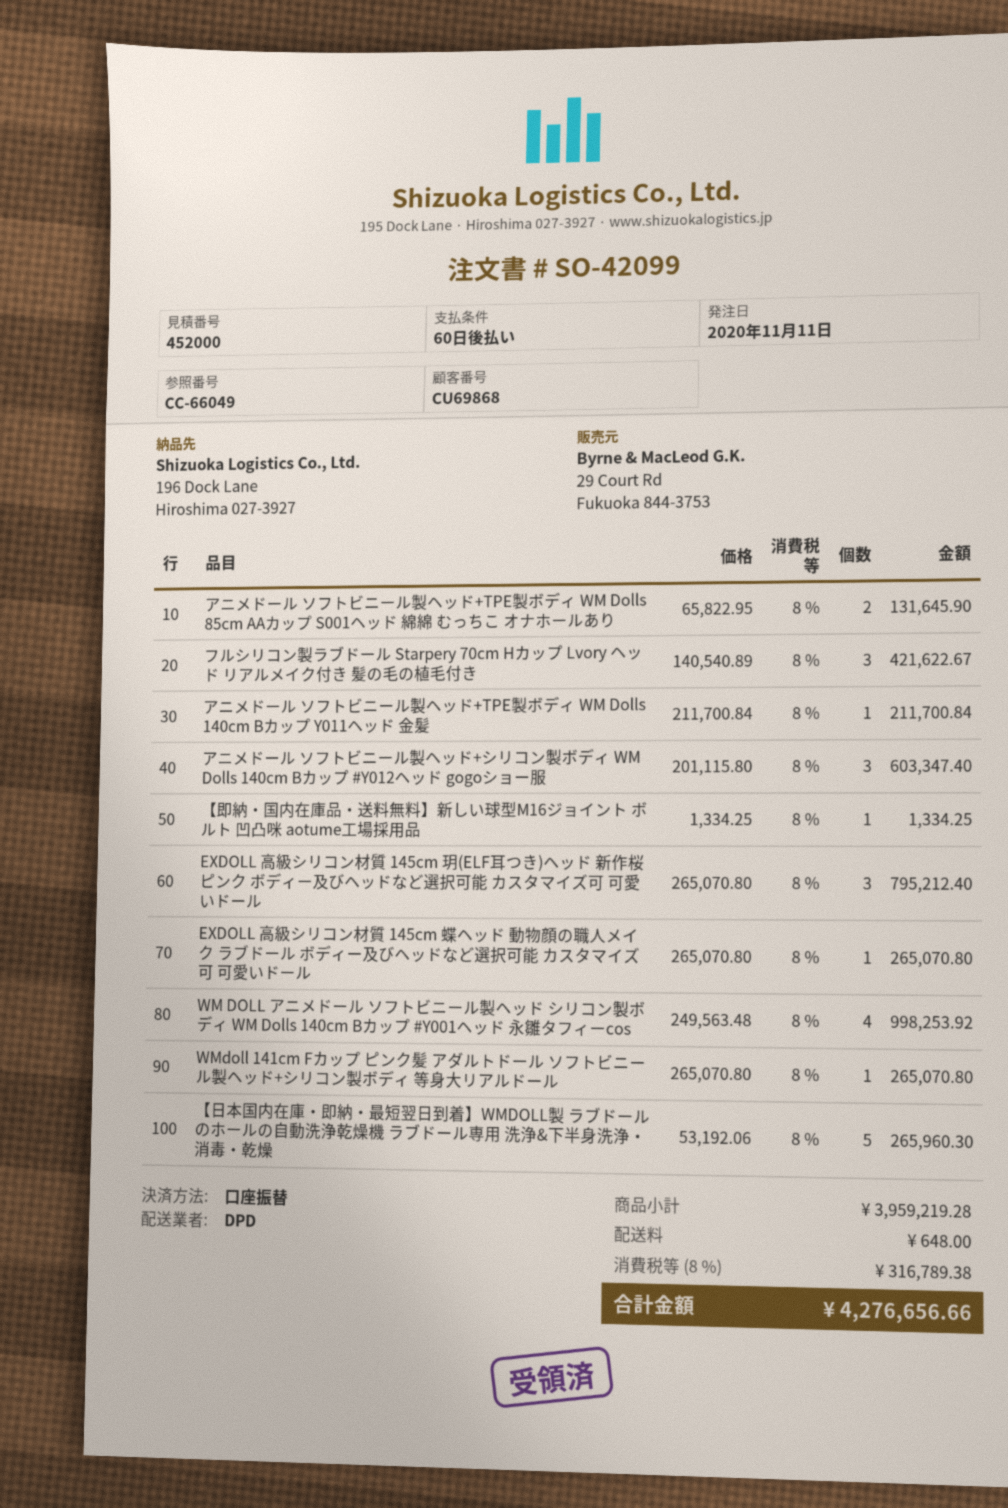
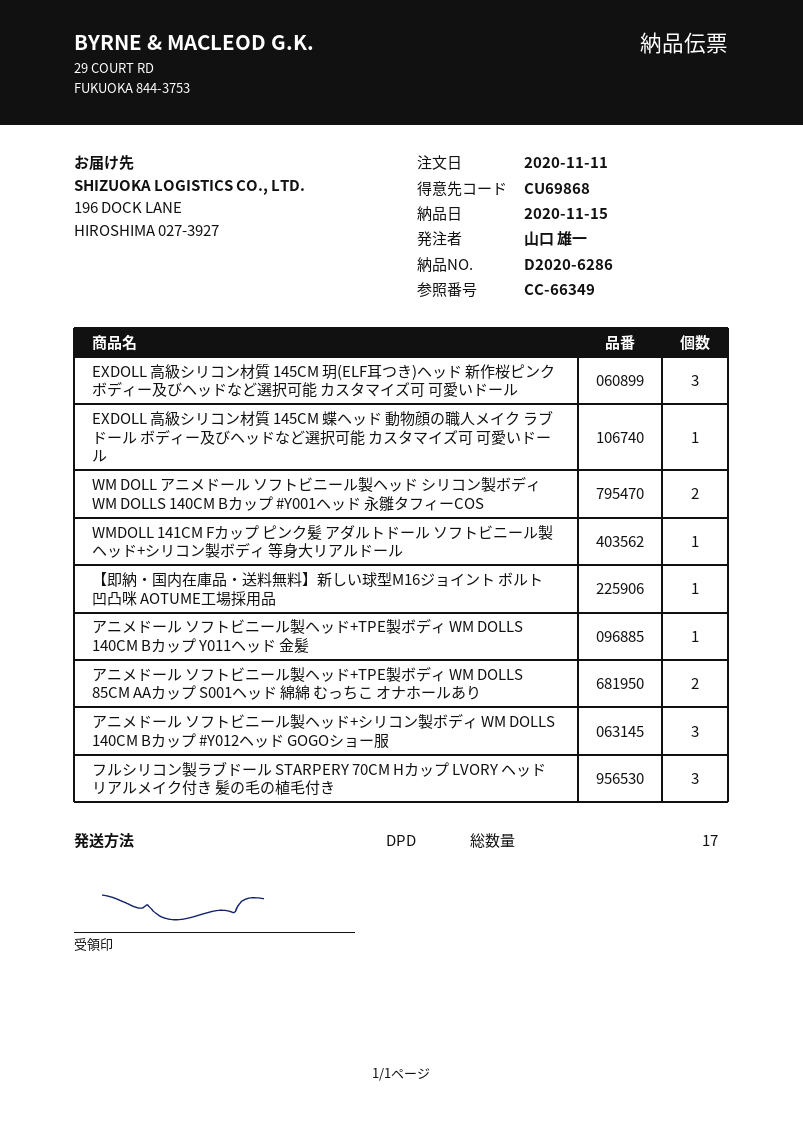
reference: CC-66049 -> CC-66349
WM DOLL アニメドール ソフトビニール製ヘッド シリコン製ボディ WM Dolls 140cm Bカップ #Y001ヘッド 永雛タフィーcos: 4 -> 2
【日本国内在庫・即納・最短翌日到着】WMDOLL製 ラブドールのホールの自動洗浄乾燥機 ラブドール専用 洗浄&下半身洗浄・消毒・乾燥: 5 -> none

